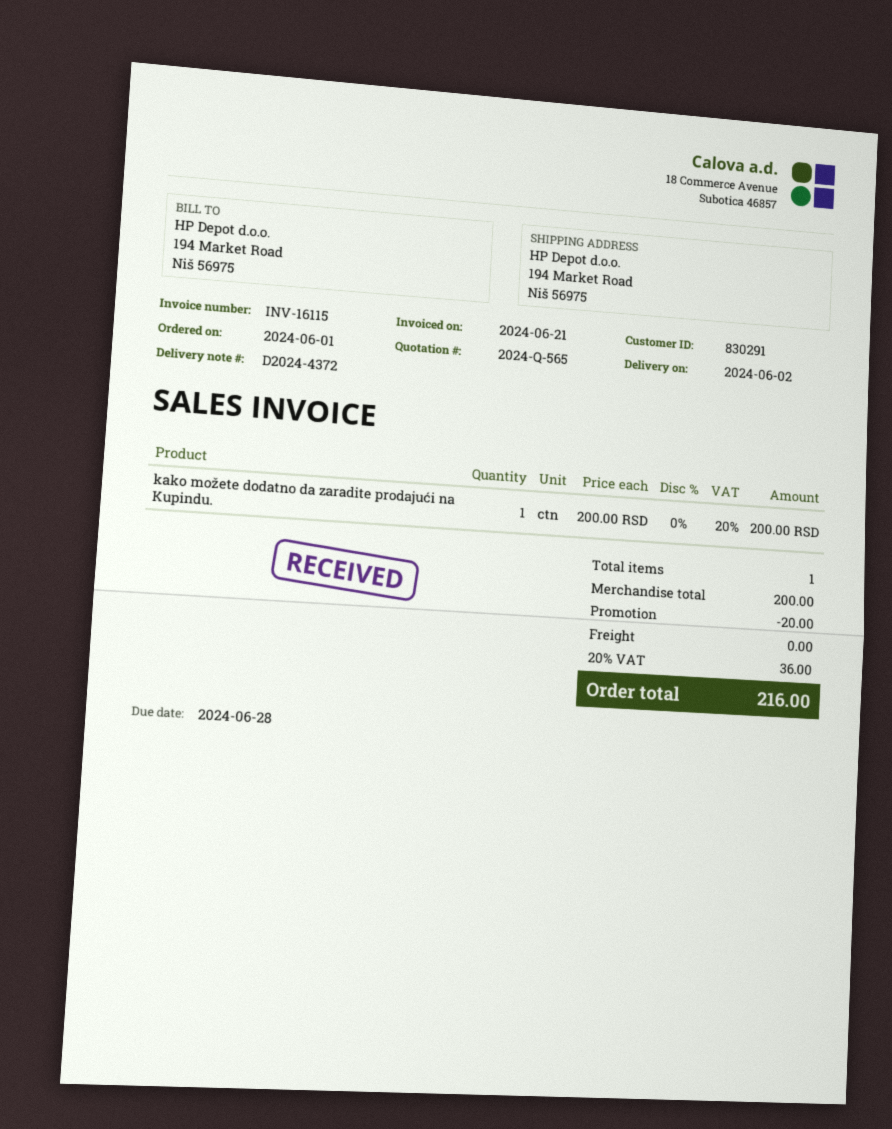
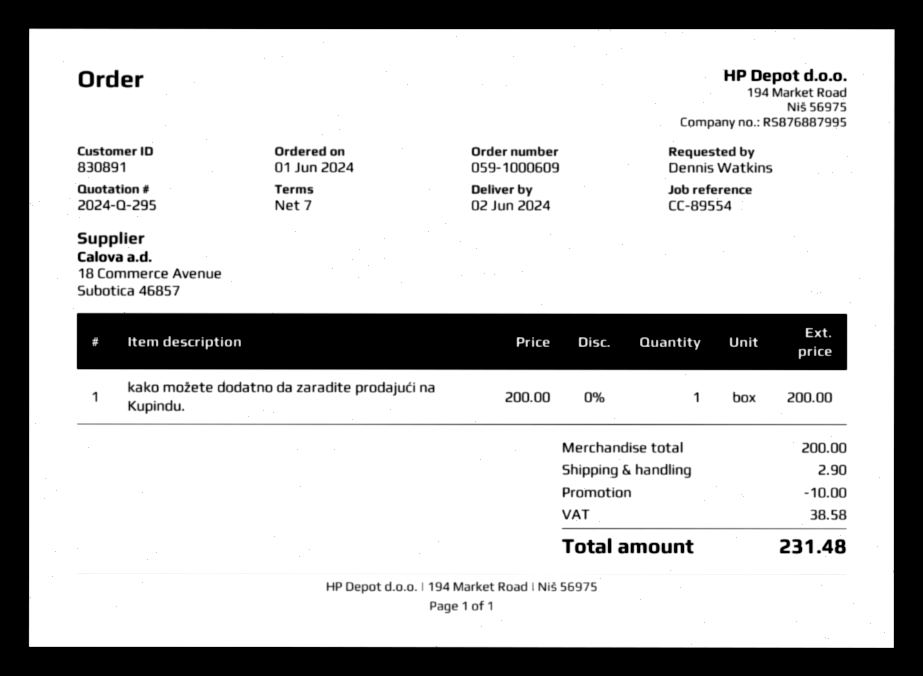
quote number: 2024-Q-565 -> 2024-Q-295
customer number: 830291 -> 830891
discount: 20.00 -> 10.00
shipping: 0.00 -> 2.90
tax: 36.00 -> 38.58
total: 216.00 -> 231.48

